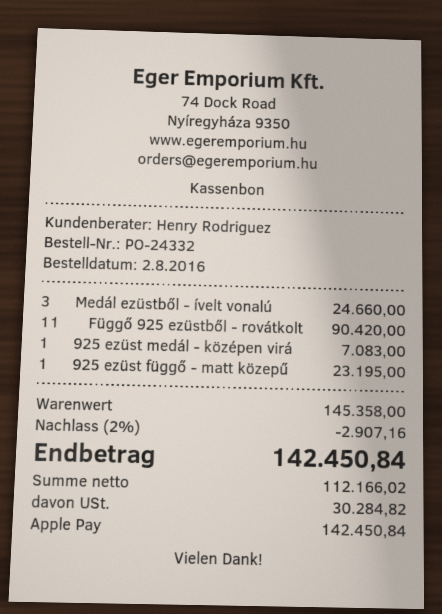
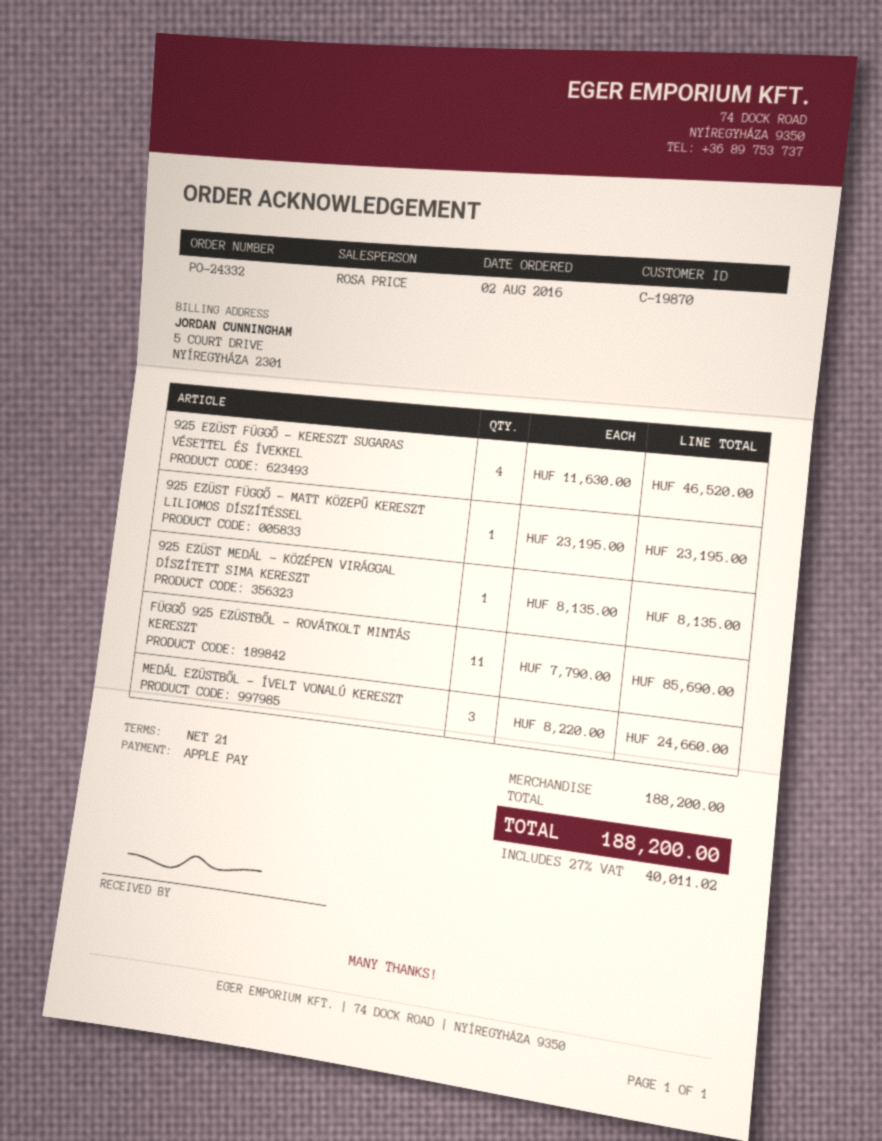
sales rep: Henry Rodriguez -> ROSA PRICE
Függő 925 ezüstből - rovátkolt: 11 for 90420.00 -> 11 for 85690.00
925 ezüst medál - középen virá: 1 for 7083.00 -> 1 for 8135.00
925 EZÜST FÜGGŐ - KERESZT SUGARAS VÉSETTEL ÉS ÍVEKKEL: none -> 4 for 46520.00
subtotal: 145358.00 -> 188200.00
discount: 2% = 2907.16 -> none
tax: 30284.82 -> 40011.02
total: 142450.84 -> 188200.00

